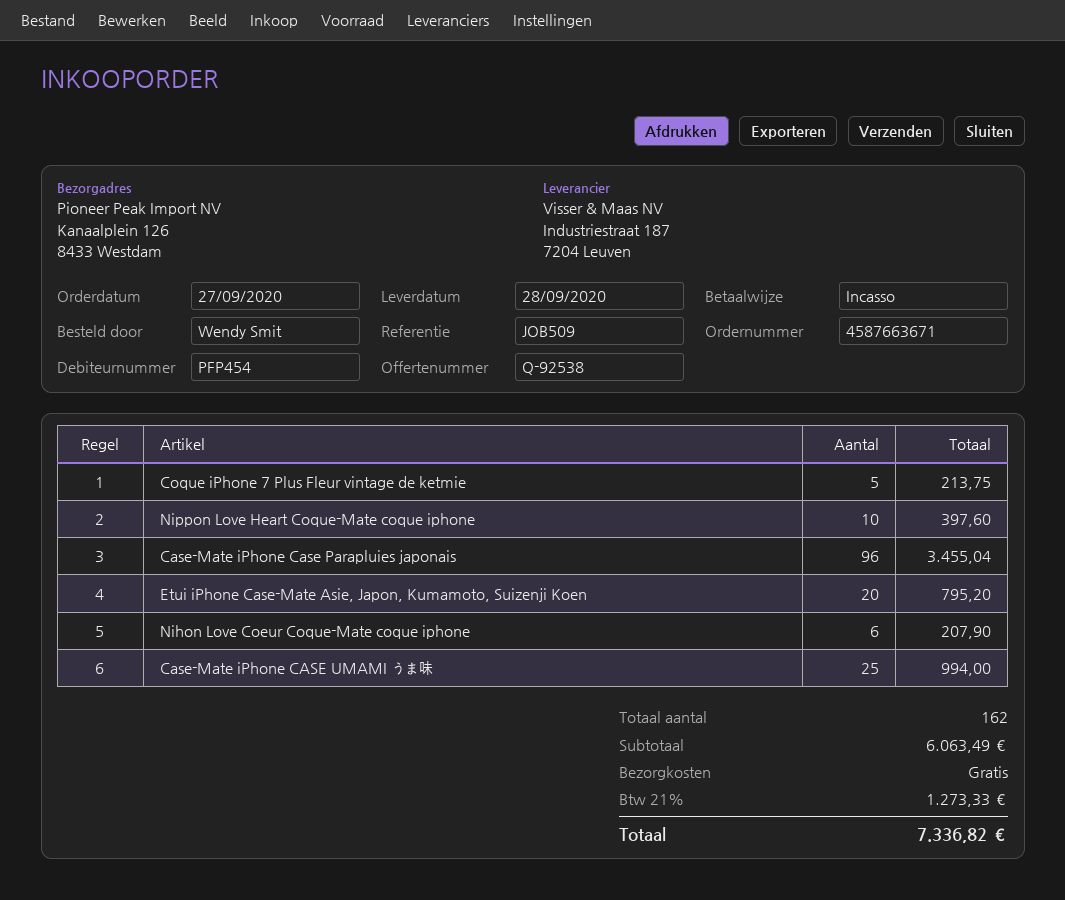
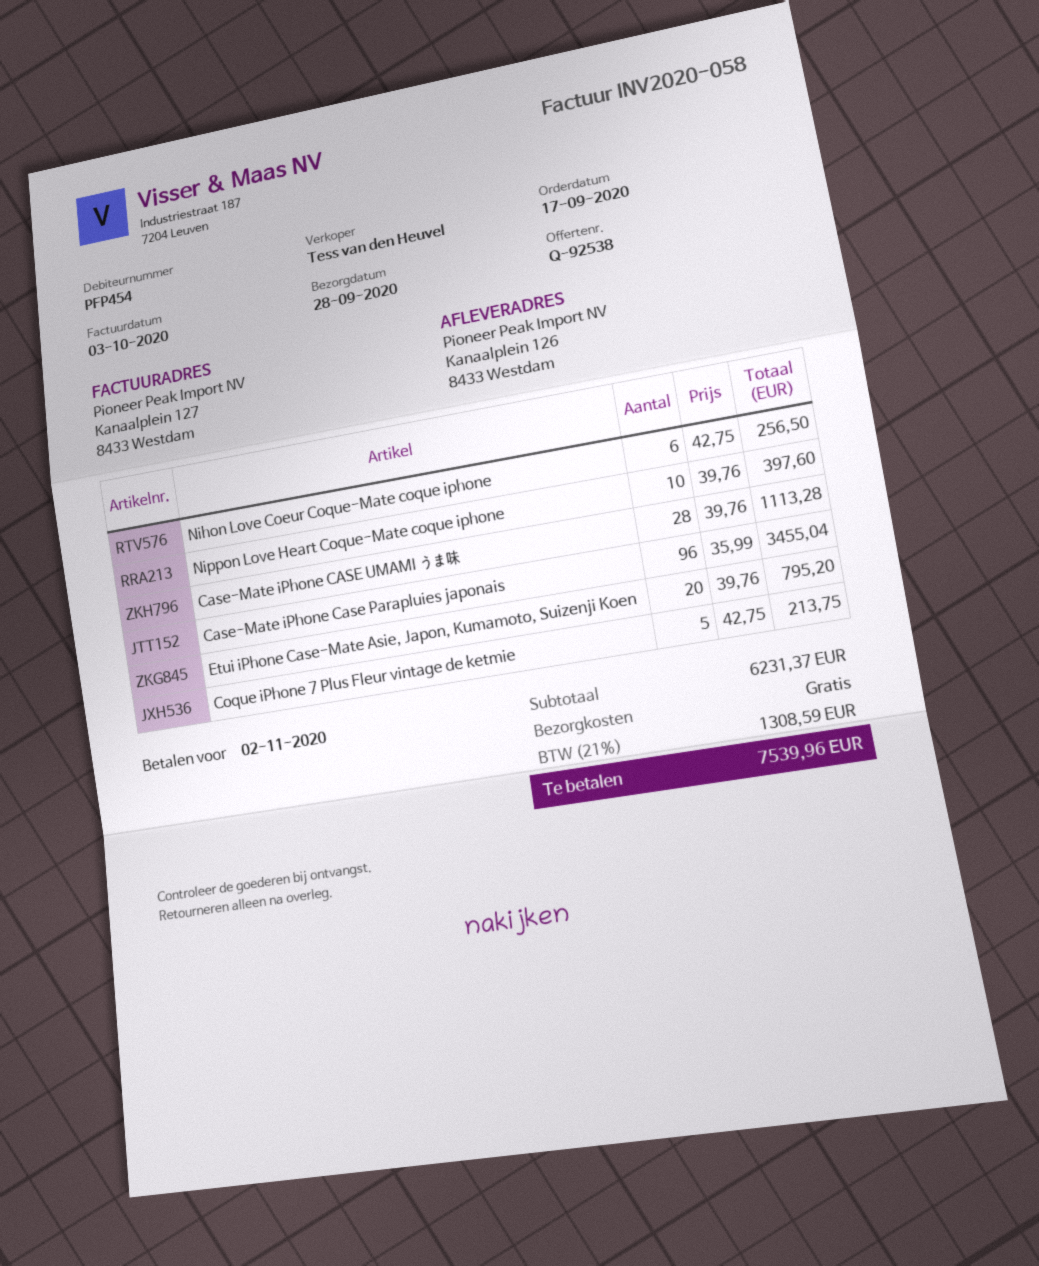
order date: 2020-09-27 -> 2020-09-17
Nihon Love Coeur Coque-Mate coque iphone: 6 for 207.90 -> 6 for 256.50
Case-Mate iPhone CASE UMAMI うま味: 25 for 994.00 -> 28 for 1113.28
subtotal: 6063.49 -> 6231.37
tax: 21% = 1273.33 -> 21% = 1308.59
total: 7336.82 -> 7539.96

